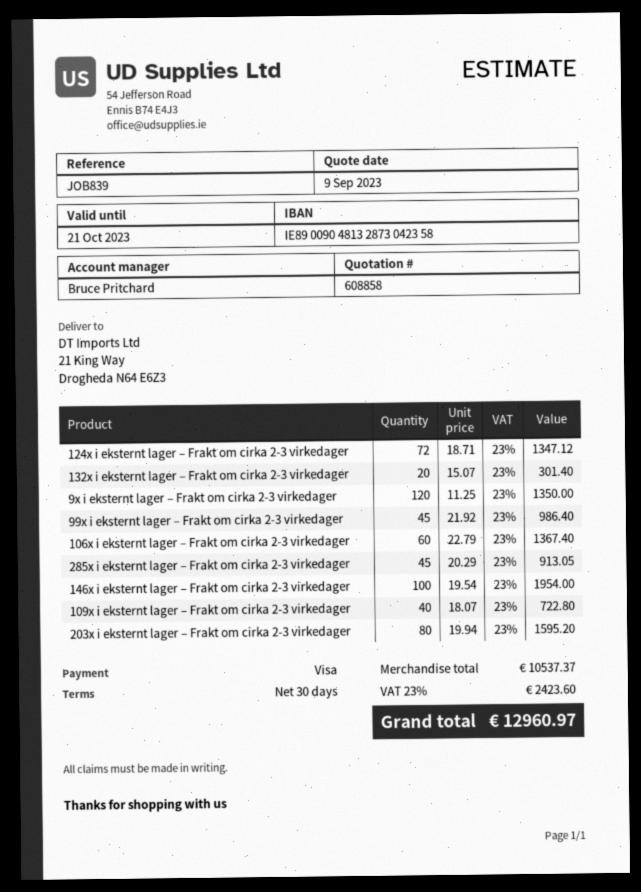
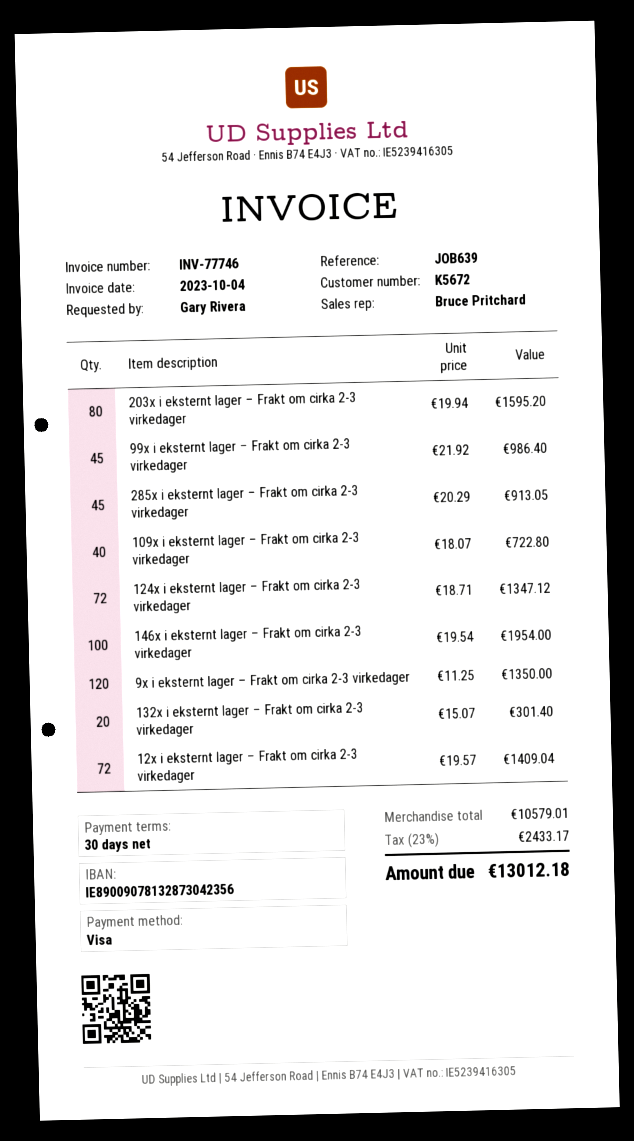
reference: JOB839 -> JOB639
bank account: IE89009048132873042358 -> IE89009078132873042356
106x i eksternt lager – Frakt om cirka 2-3 virkedager: 60 x 22.79 = 1367.40 -> none
12x i eksternt lager – Frakt om cirka 2-3 virkedager: none -> 72 x 19.57 = 1409.04
subtotal: 10537.37 -> 10579.01
tax: 23% = 2423.60 -> 23% = 2433.17
total: 12960.97 -> 13012.18

